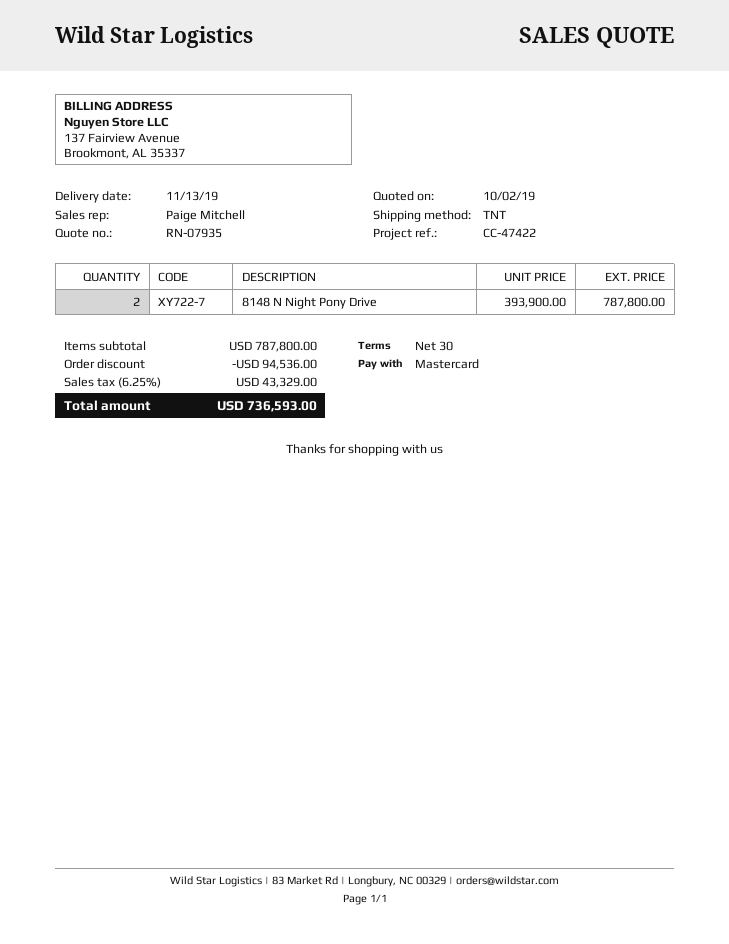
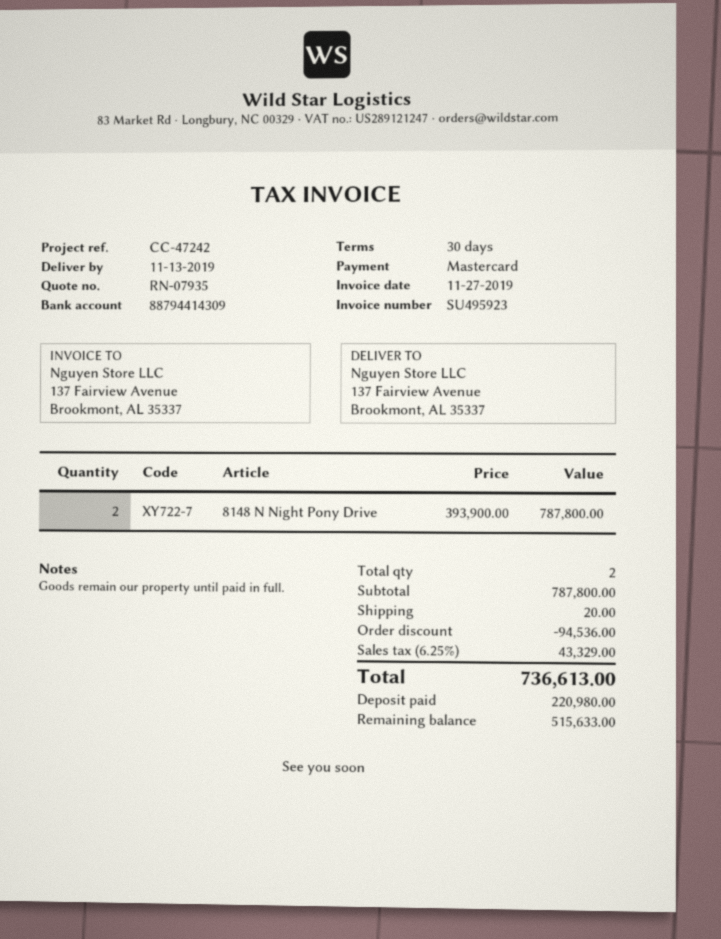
reference: CC-47422 -> CC-47242
shipping: none -> 20.00
total: 736593.00 -> 736613.00

